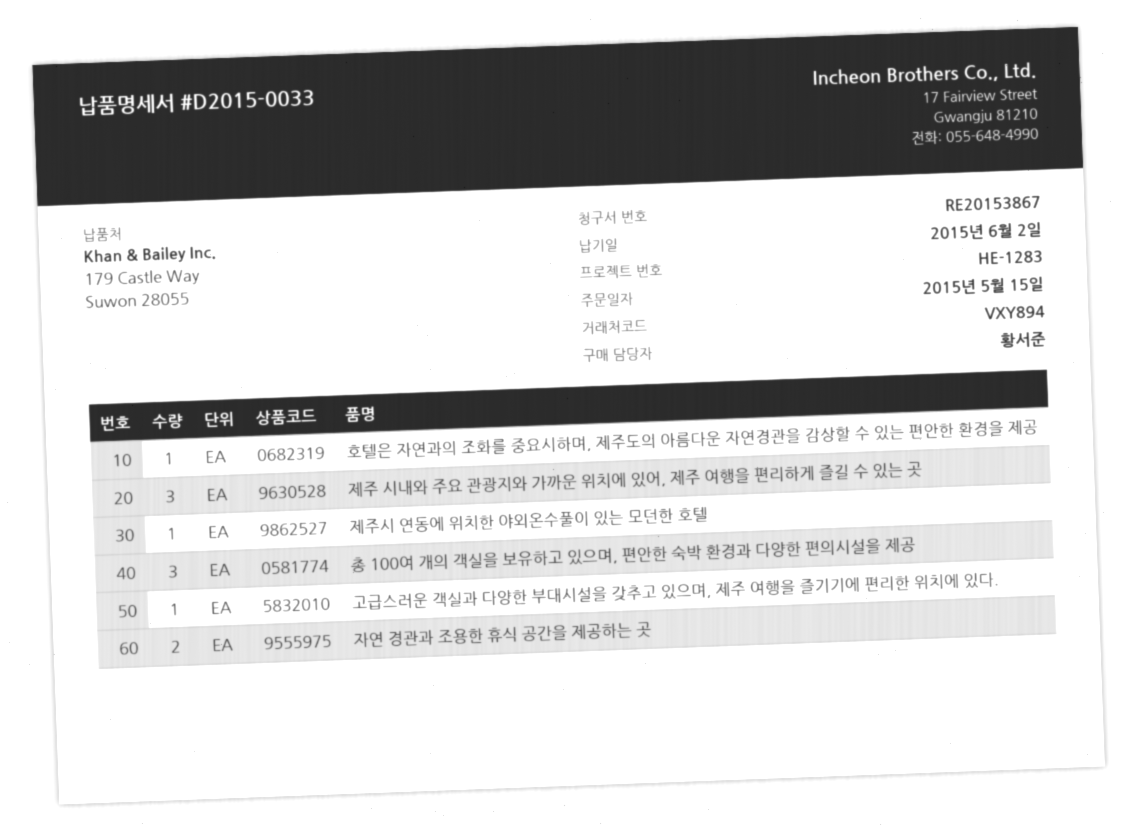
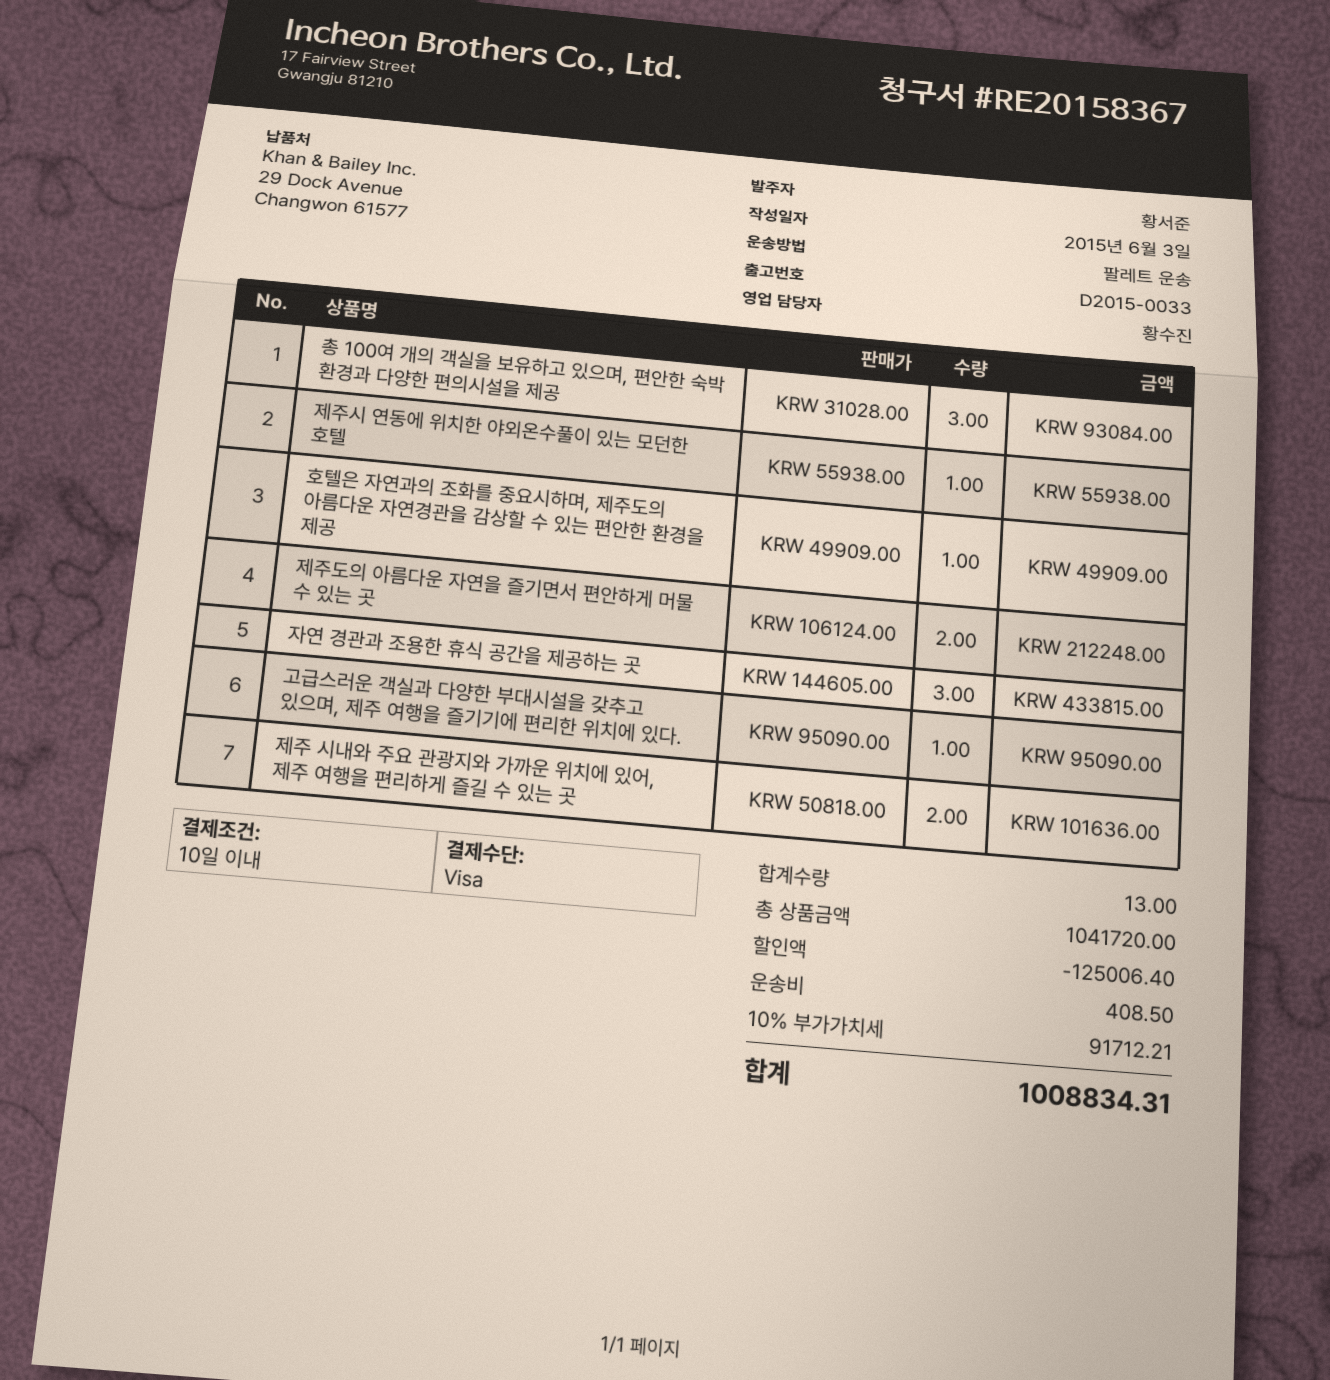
invoice number: RE20153867 -> RE20158367
ship to: 179 Castle Way, Suwon 28055 -> 29 Dock Avenue, Changwon 61577
제주 시내와 주요 관광지와 가까운 위치에 있어, 제주 여행을 편리하게 즐길 수 있는 곳: 3 -> 2
자연 경관과 조용한 휴식 공간을 제공하는 곳: 2 -> 3
제주도의 아름다운 자연을 즐기면서 편안하게 머물 수 있는 곳: none -> 2

